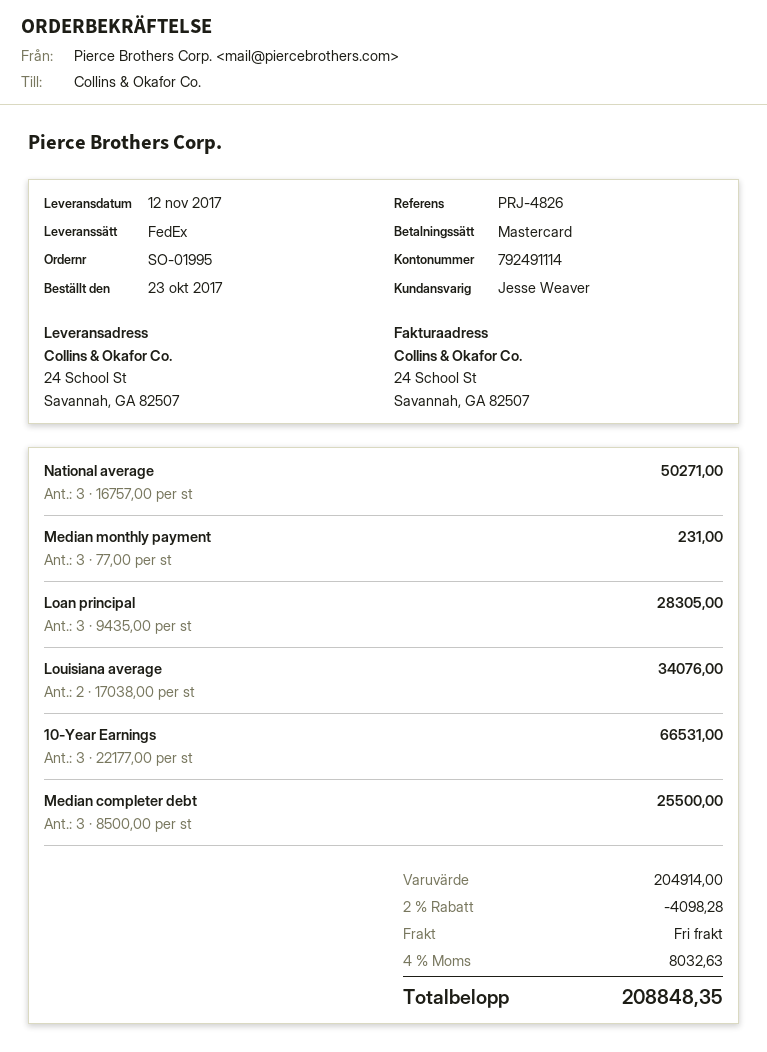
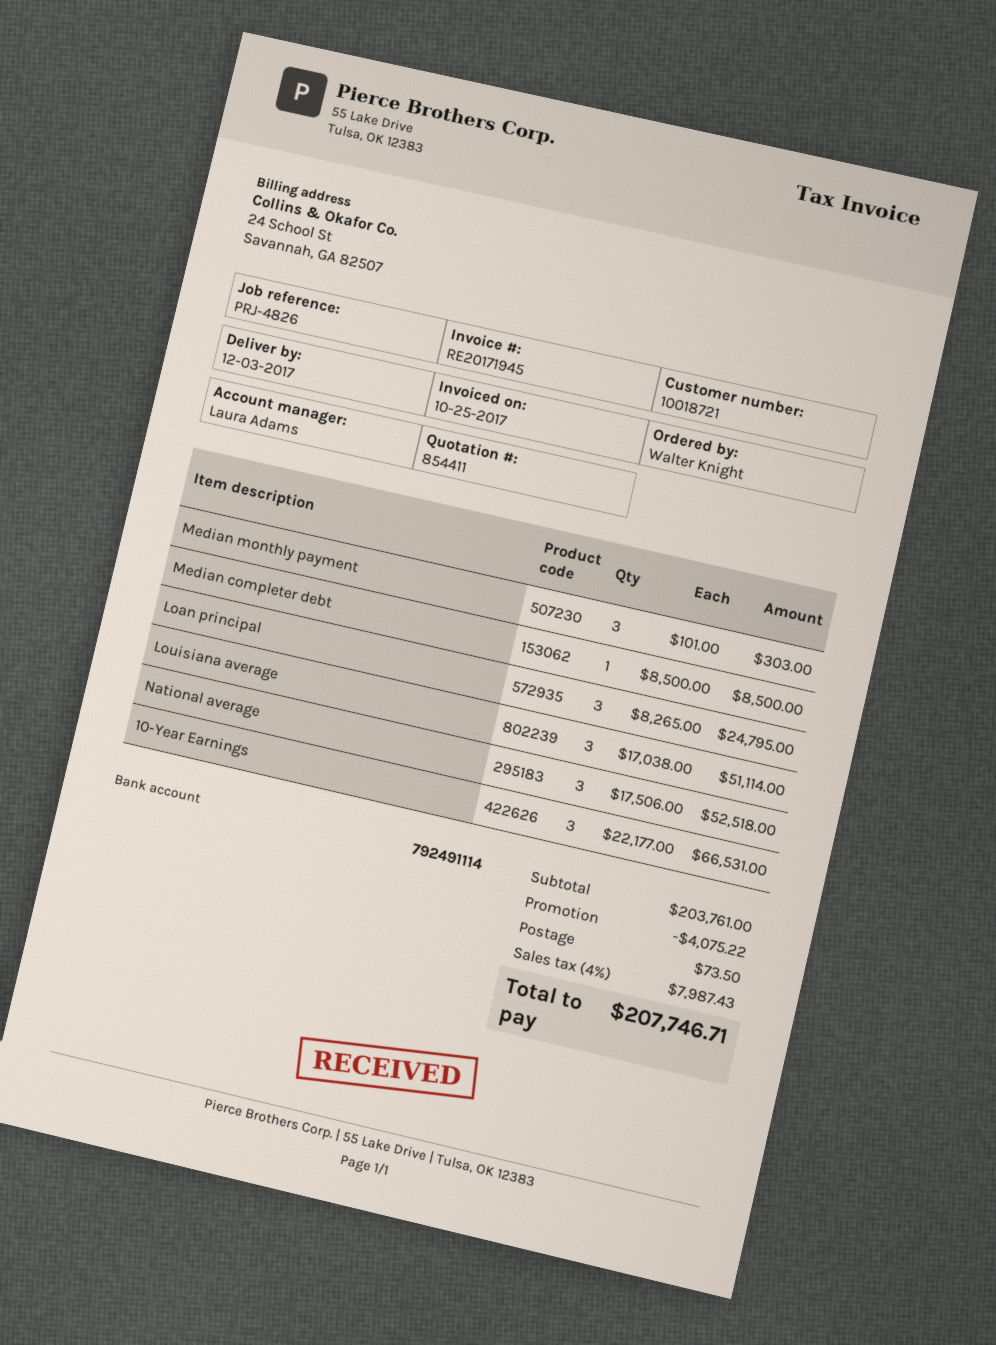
delivery date: 2017-11-12 -> 2017-12-03
sales rep: Jesse Weaver -> Laura Adams
National average: 3 x 16757.00 = 50271.00 -> 3 x 17506.00 = 52518.00
Median monthly payment: 3 x 77.00 = 231.00 -> 3 x 101.00 = 303.00
Loan principal: 3 x 9435.00 = 28305.00 -> 3 x 8265.00 = 24795.00
Louisiana average: 2 x 17038.00 = 34076.00 -> 3 x 17038.00 = 51114.00
Median completer debt: 3 x 8500.00 = 25500.00 -> 1 x 8500.00 = 8500.00
subtotal: 204914.00 -> 203761.00
discount: 4098.28 -> 4075.22
shipping: 0.00 -> 73.50
tax: 4% = 8032.63 -> 4% = 7987.43
total: 208848.35 -> 207746.71

